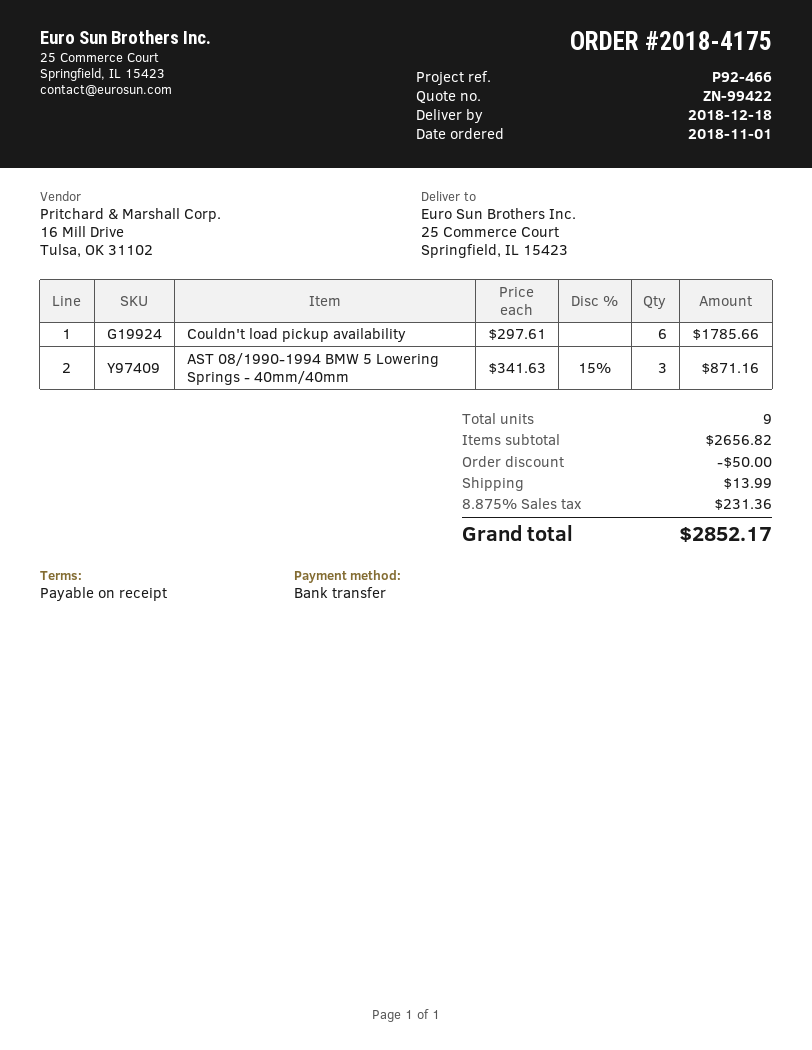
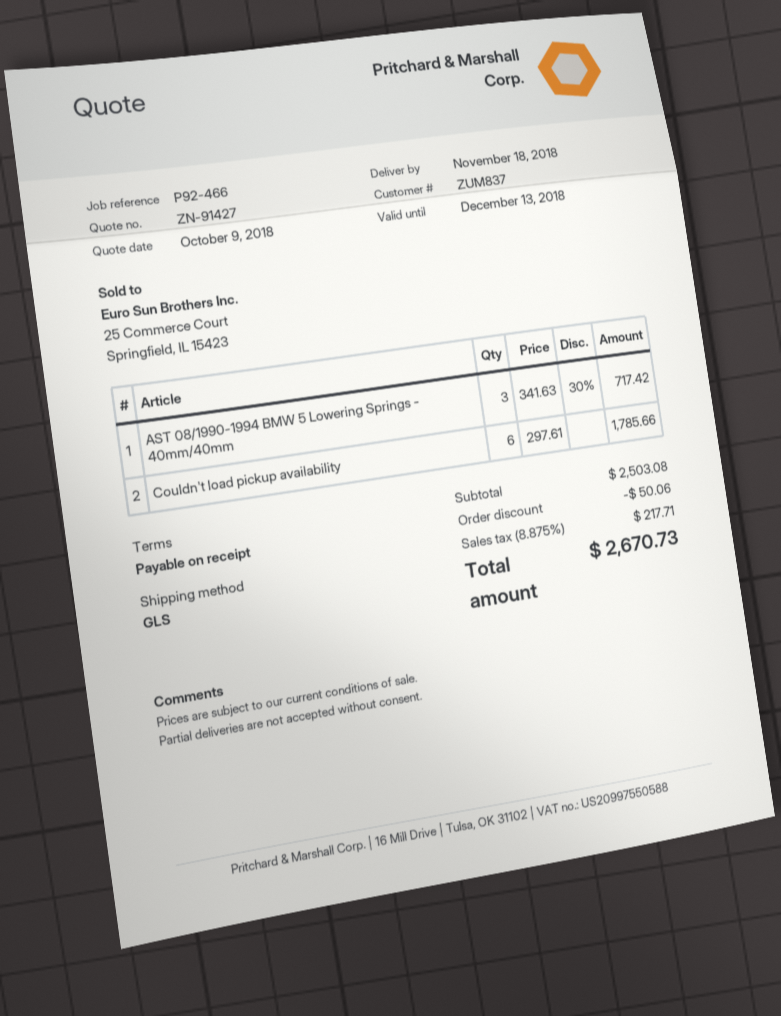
quote number: ZN-99422 -> ZN-91427
delivery date: 2018-12-18 -> 2018-11-18
AST 08/1990-1994 BMW 5 Lowering Springs - 40mm/40mm: 3 x 341.63 - 15% = 871.16 -> 3 x 341.63 - 30% = 717.42
subtotal: 2656.82 -> 2503.08
discount: 50.00 -> 50.06
shipping: 13.99 -> none
tax: 8.875% = 231.36 -> 8.875% = 217.71
total: 2852.17 -> 2670.73

